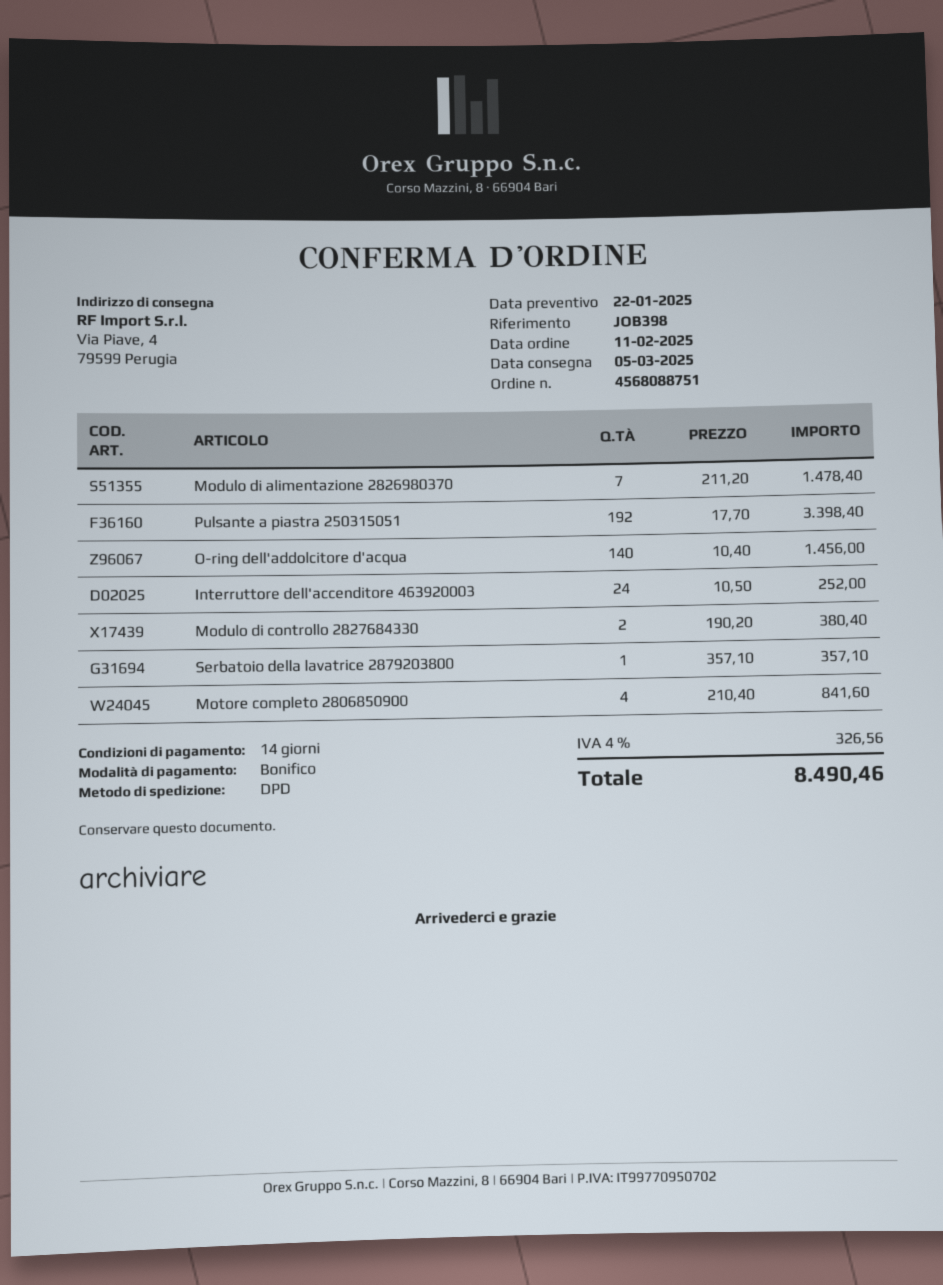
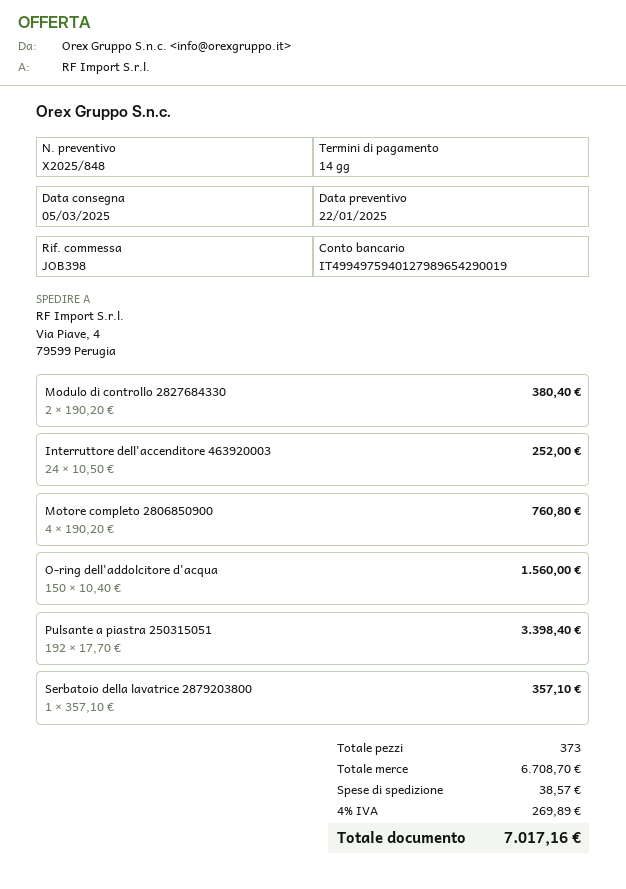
Modulo di alimentazione 2826980370: 7 x 211.20 = 1478.40 -> none
O-ring dell'addolcitore d'acqua: 140 x 10.40 = 1456.00 -> 150 x 10.40 = 1560.00
Motore completo 2806850900: 4 x 210.40 = 841.60 -> 4 x 190.20 = 760.80
shipping: none -> 38.57
tax: 4% = 326.56 -> 4% = 269.89
total: 8490.46 -> 7017.16

